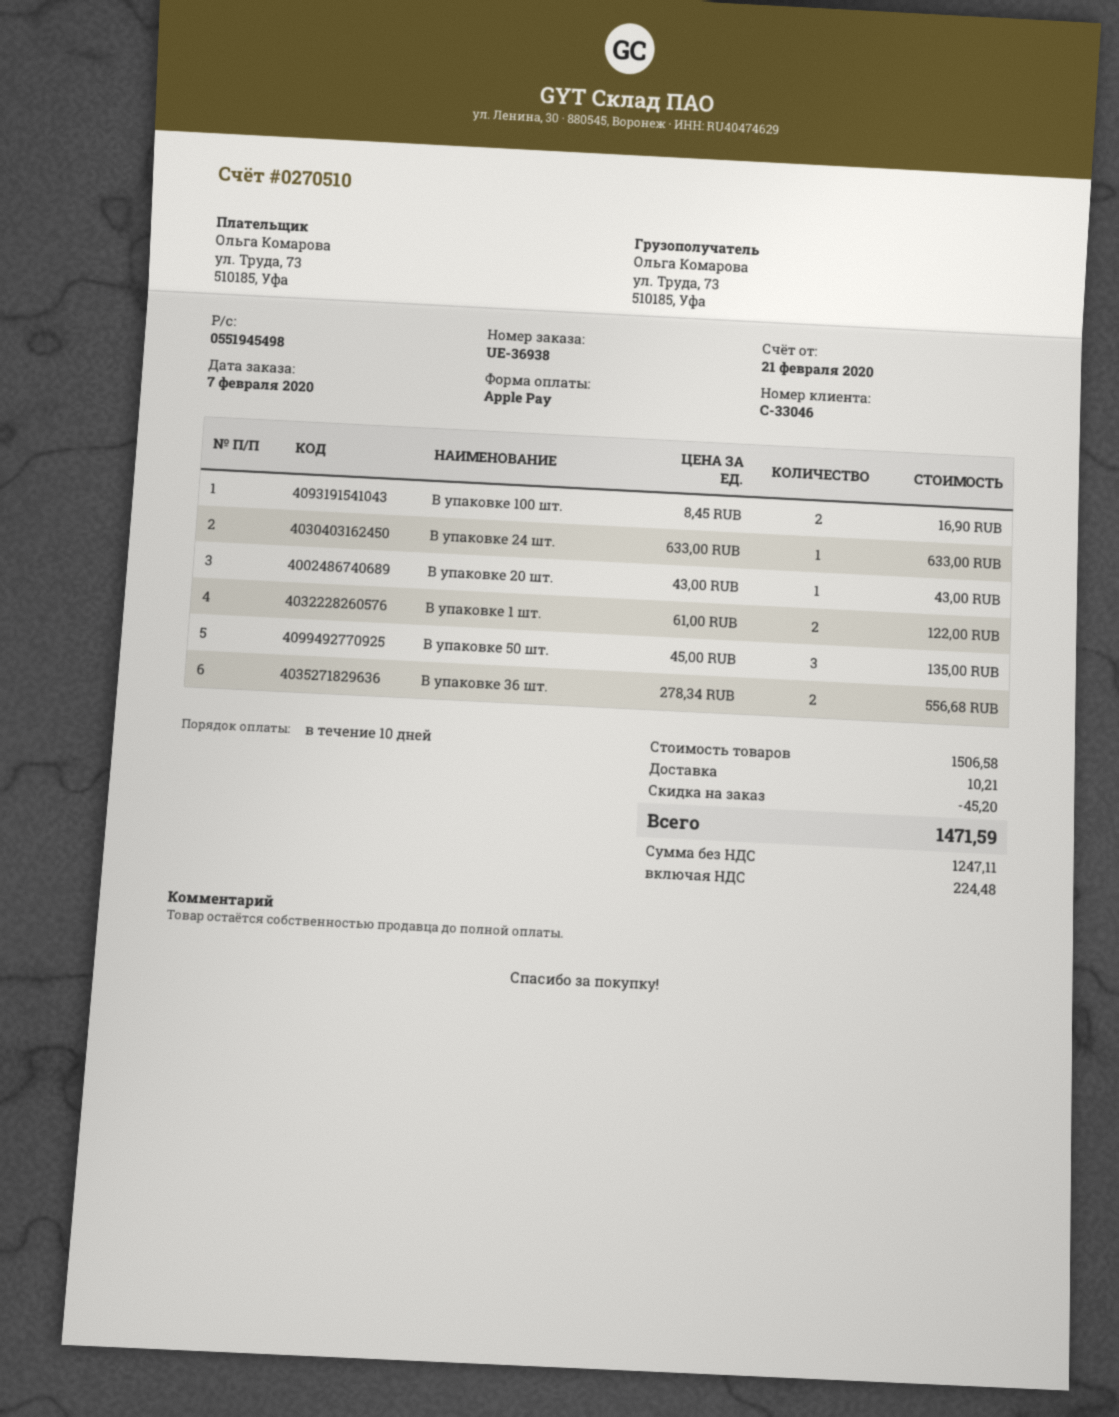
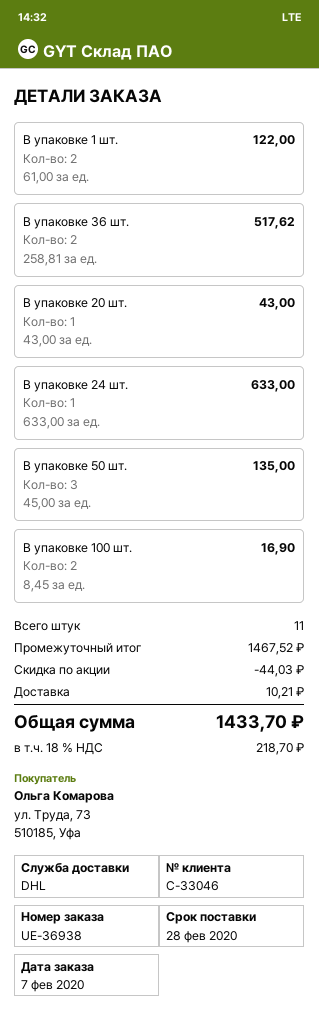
В упаковке 36 шт.: 2 x 278.34 = 556.68 -> 2 x 258.81 = 517.62
subtotal: 1506.58 -> 1467.52
discount: 45.20 -> 44.03
tax: 224.48 -> 218.70
total: 1471.59 -> 1433.70

